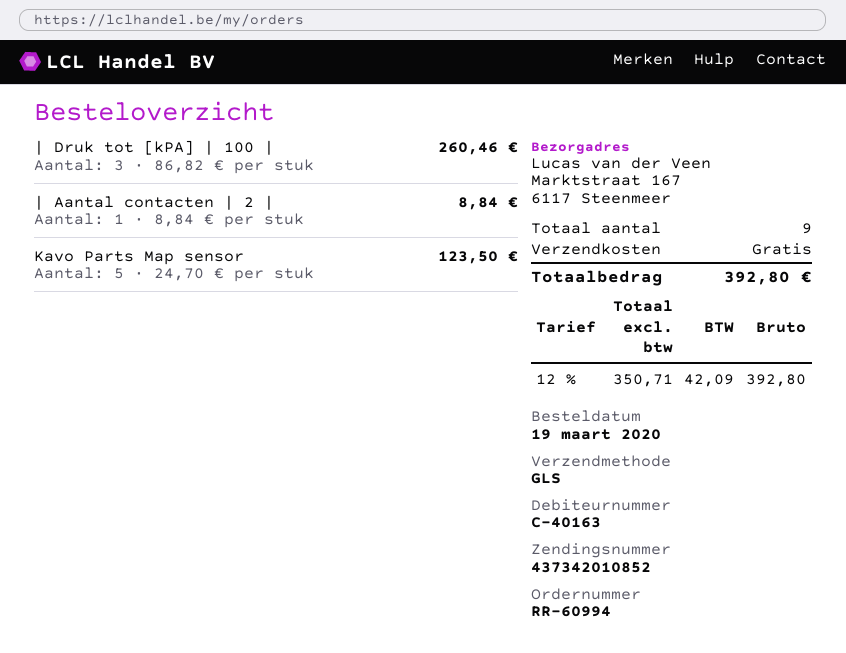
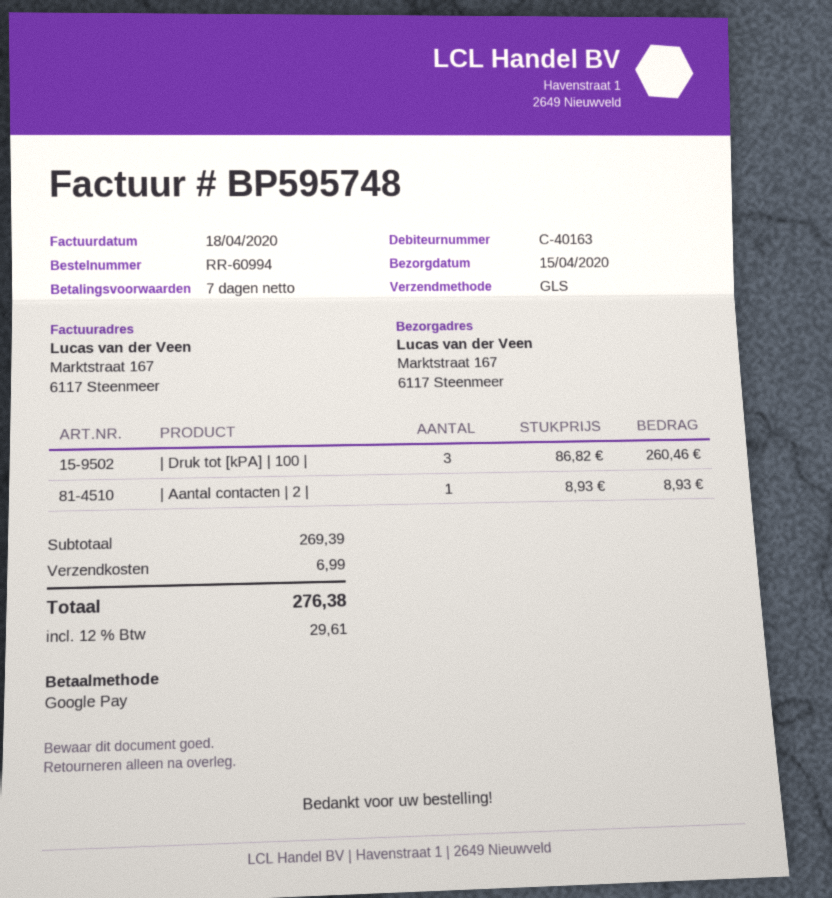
| Aantal contacten | 2 |: 1 x 8.84 = 8.84 -> 1 x 8.93 = 8.93
Kavo Parts Map sensor: 5 x 24.70 = 123.50 -> none
shipping: 0.00 -> 6.99
tax: 12% = 42.09 -> 12% = 29.61
total: 392.80 -> 276.38

